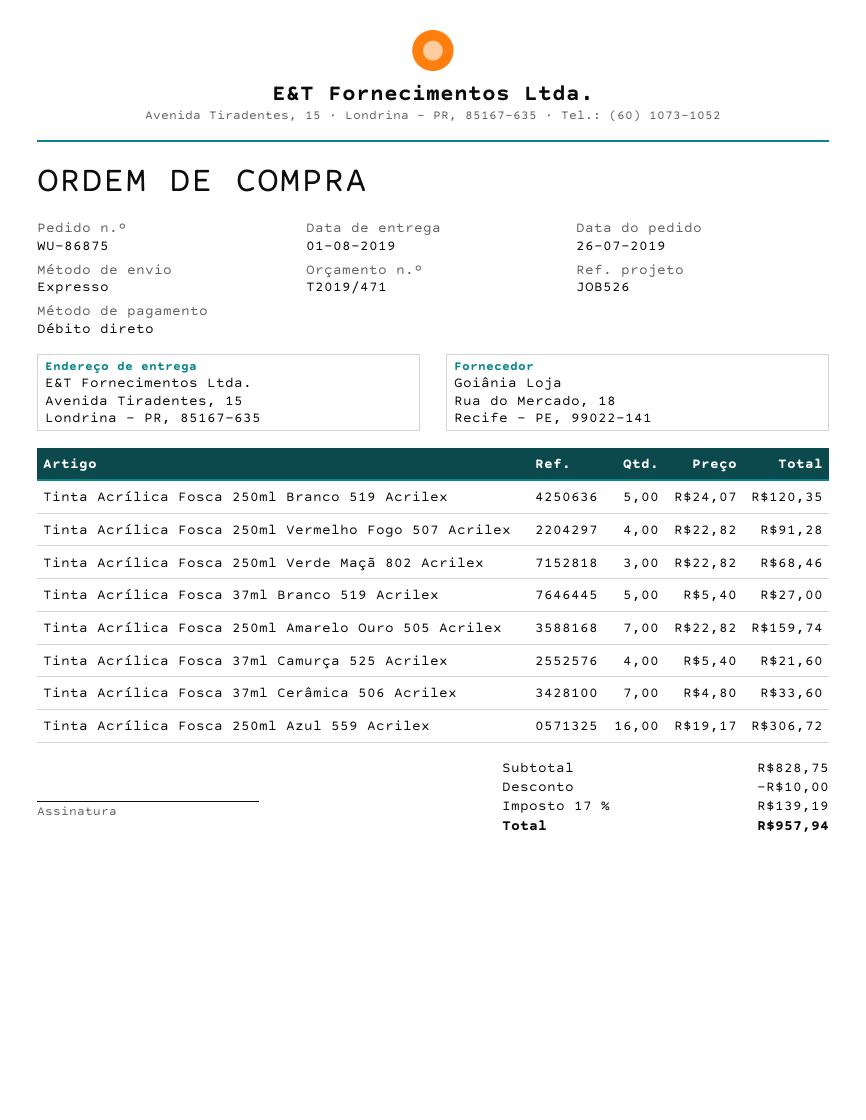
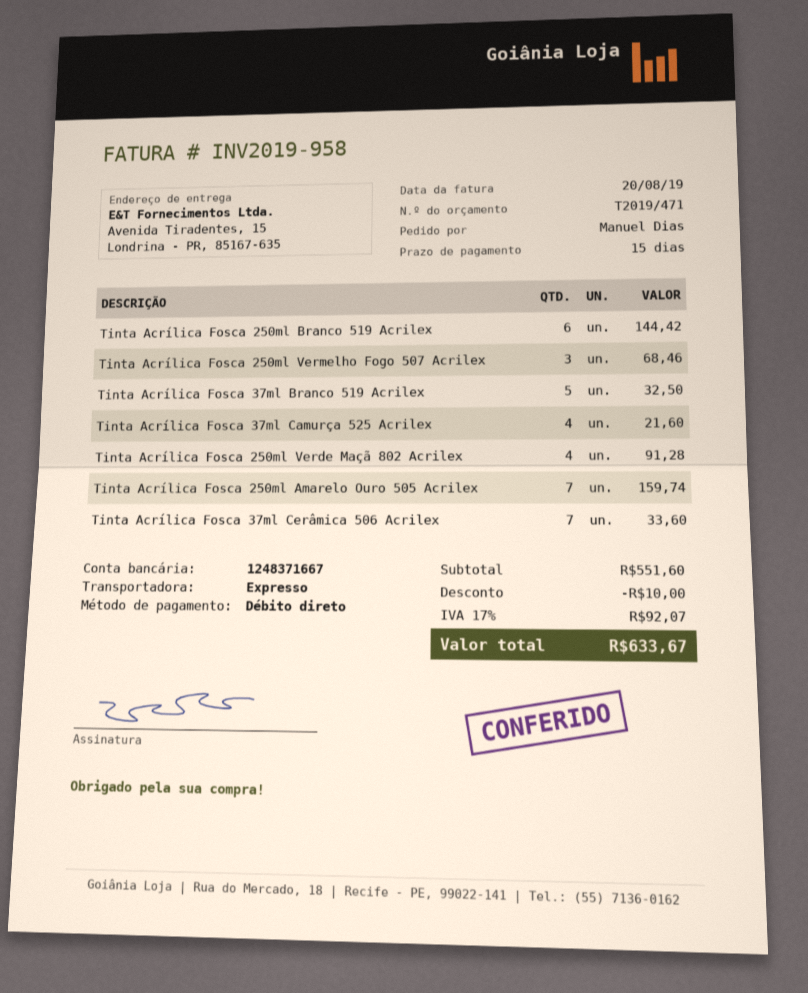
Tinta Acrílica Fosca 250ml Branco 519 Acrilex: 5 for 120.35 -> 6 for 144.42
Tinta Acrílica Fosca 250ml Vermelho Fogo 507 Acrilex: 4 for 91.28 -> 3 for 68.46
Tinta Acrílica Fosca 250ml Verde Maçã 802 Acrilex: 3 for 68.46 -> 4 for 91.28
Tinta Acrílica Fosca 37ml Branco 519 Acrilex: 5 for 27.00 -> 5 for 32.50
Tinta Acrílica Fosca 250ml Azul 559 Acrilex: 16 for 306.72 -> none
subtotal: 828.75 -> 551.60
tax: 17% = 139.19 -> 17% = 92.07
total: 957.94 -> 633.67

